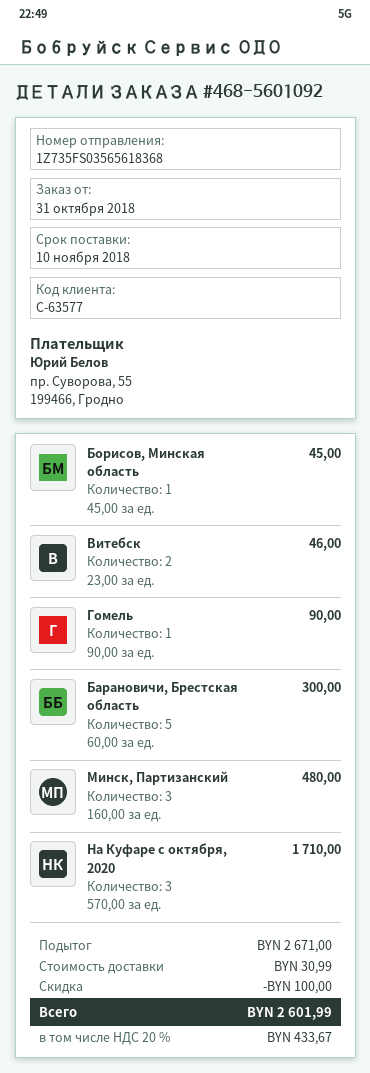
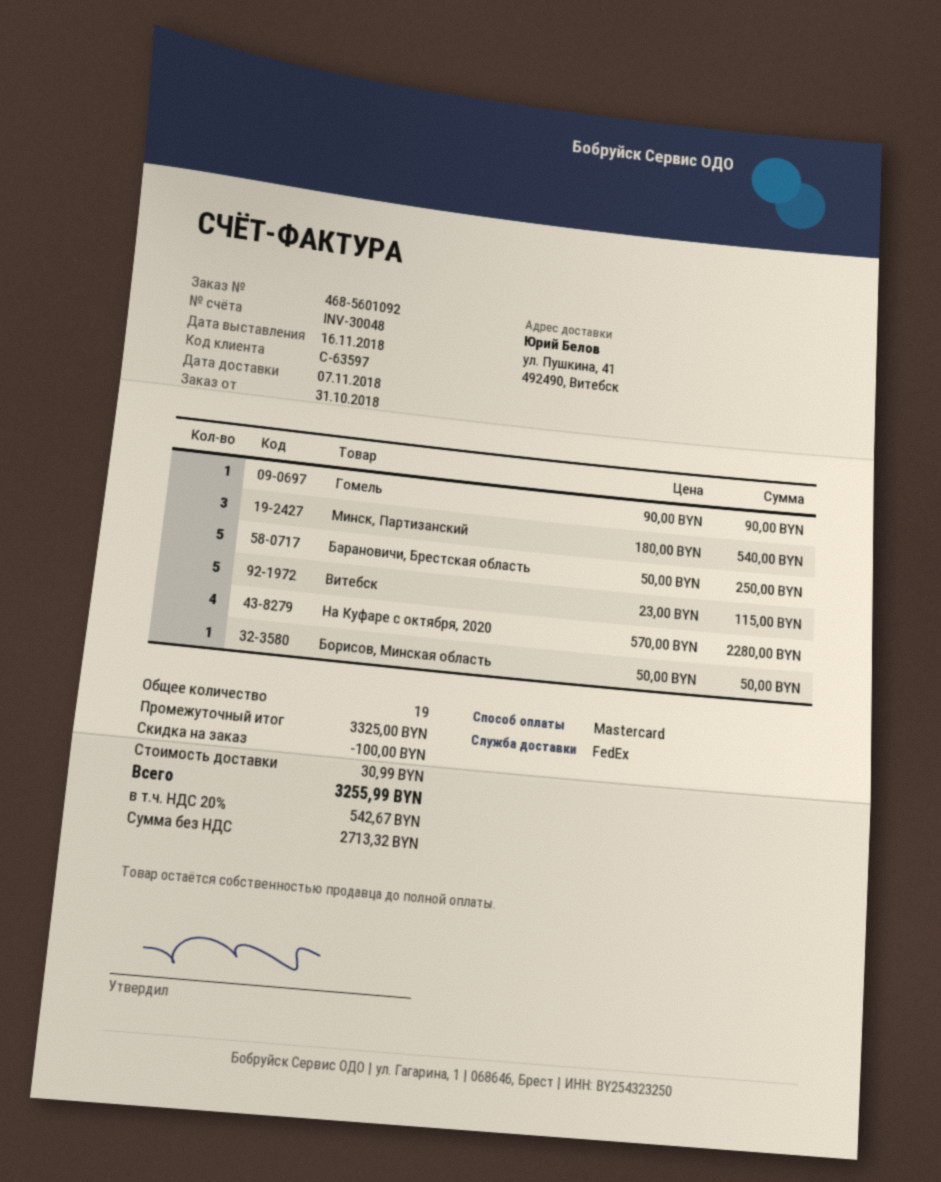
delivery date: 2018-11-10 -> 2018-11-07
customer number: C-63577 -> C-63597
Борисов, Минская область: 1 x 45.00 = 45.00 -> 1 x 50.00 = 50.00
Витебск: 2 x 23.00 = 46.00 -> 5 x 23.00 = 115.00
Барановичи, Брестская область: 5 x 60.00 = 300.00 -> 5 x 50.00 = 250.00
Минск, Партизанский: 3 x 160.00 = 480.00 -> 3 x 180.00 = 540.00
На Куфаре с октября, 2020: 3 x 570.00 = 1710.00 -> 4 x 570.00 = 2280.00
subtotal: 2671.00 -> 3325.00
tax: 20% = 433.67 -> 20% = 542.67
total: 2601.99 -> 3255.99

